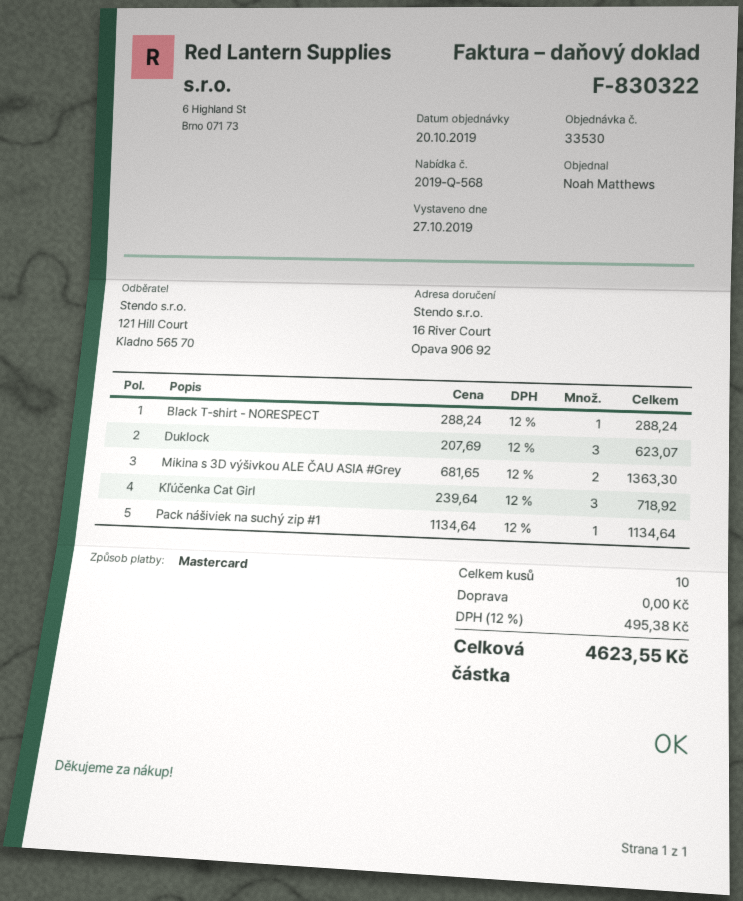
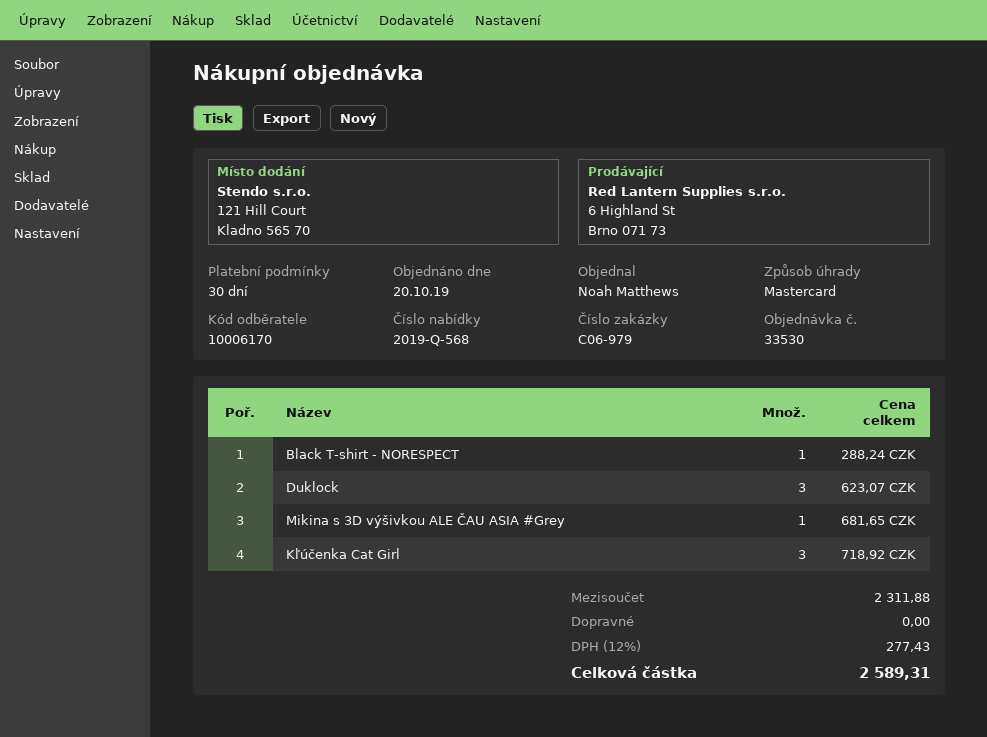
ship to: 16 River Court, Opava 906 92 -> 121 Hill Court, Kladno 565 70
Mikina s 3D výšivkou ALE ČAU ASIA #Grey: 2 for 1363.30 -> 1 for 681.65
Pack nášiviek na suchý zip #1: 1 for 1134.64 -> none
tax: 12% = 495.38 -> 12% = 277.43
total: 4623.55 -> 2589.31

